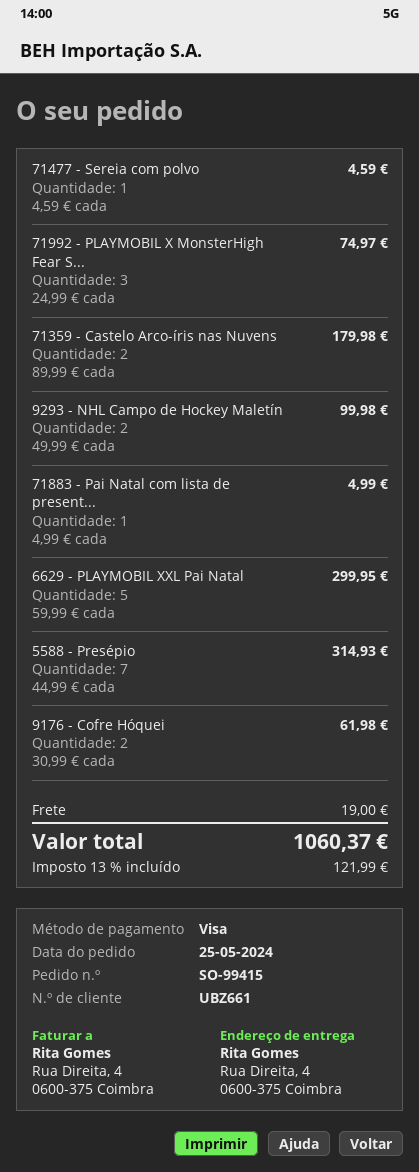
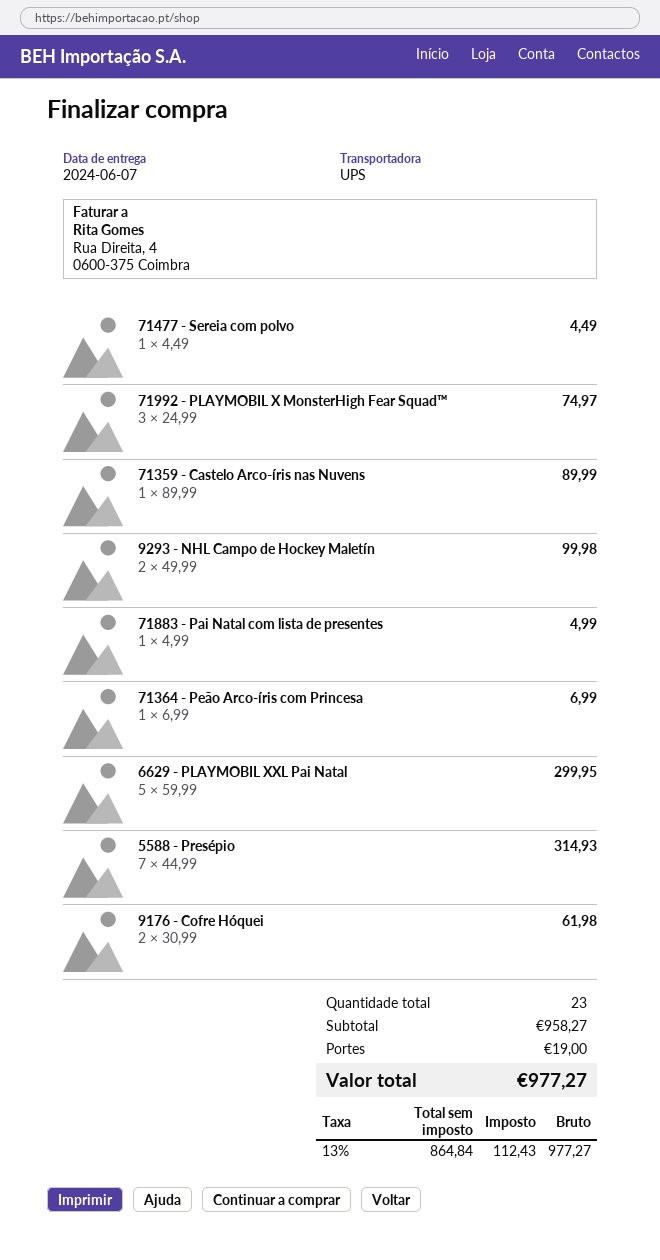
71477 - Sereia com polvo: 1 x 4.59 = 4.59 -> 1 x 4.49 = 4.49
71359 - Castelo Arco-íris nas Nuvens: 2 x 89.99 = 179.98 -> 1 x 89.99 = 89.99
71364 - Peão Arco-íris com Princesa: none -> 1 x 6.99 = 6.99
tax: 13% = 121.99 -> 13% = 112.43
total: 1060.37 -> 977.27

